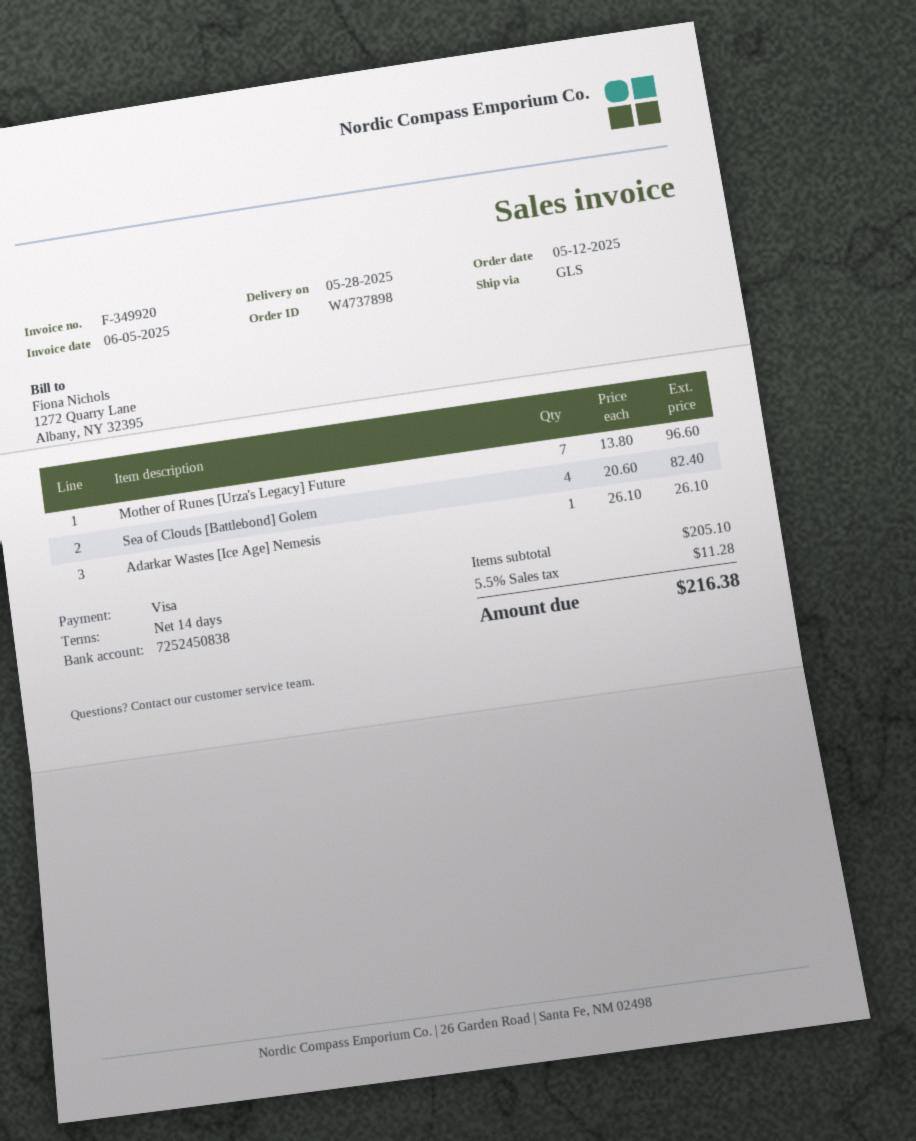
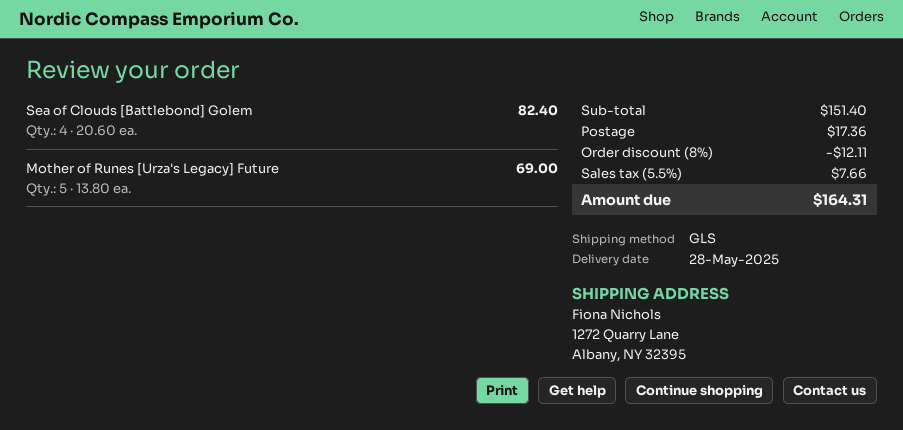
Mother of Runes [Urza's Legacy] Future: 7 x 13.80 = 96.60 -> 5 x 13.80 = 69.00
Adarkar Wastes [Ice Age] Nemesis: 1 x 26.10 = 26.10 -> none
subtotal: 205.10 -> 151.40
discount: none -> 8% = 12.11
shipping: none -> 17.36
tax: 5.5% = 11.28 -> 5.5% = 7.66
total: 216.38 -> 164.31

